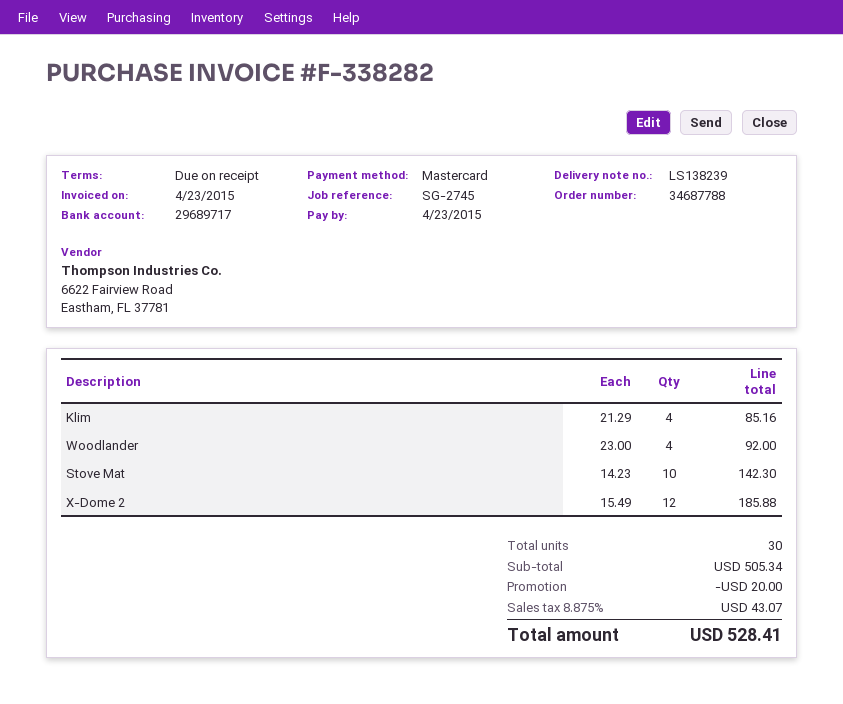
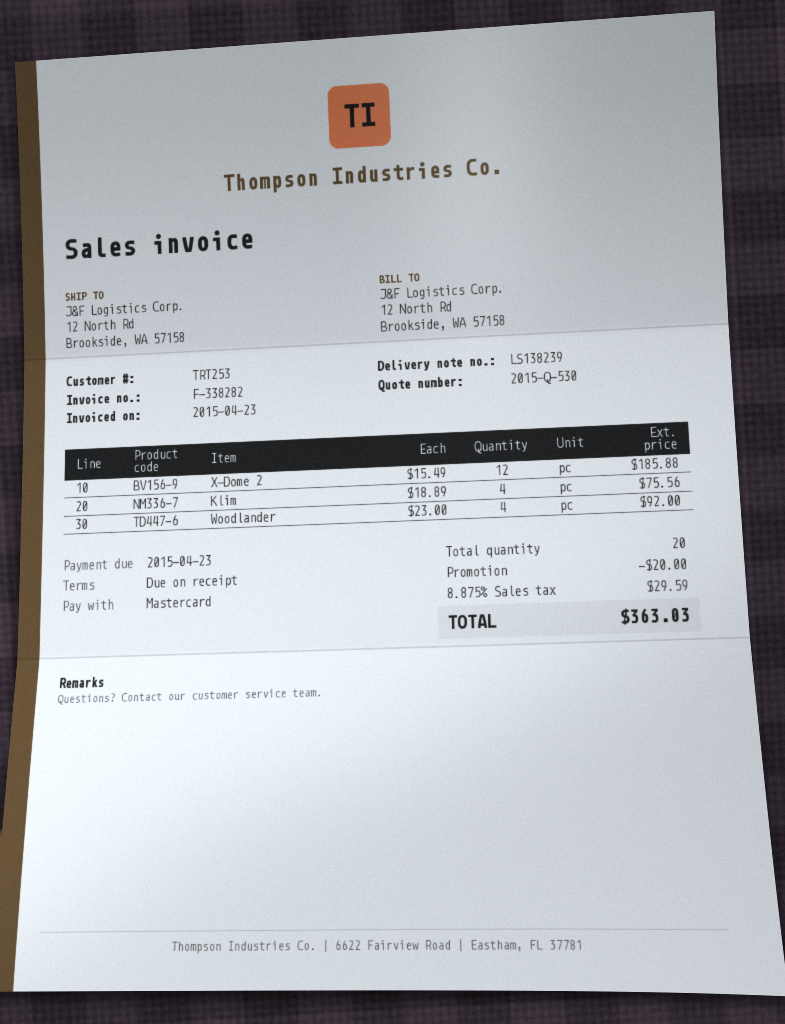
Klim: 4 x 21.29 = 85.16 -> 4 x 18.89 = 75.56
Stove Mat: 10 x 14.23 = 142.30 -> none
total quantity: 30 -> 20
tax: 8.875% = 43.07 -> 8.875% = 29.59
total: 528.41 -> 363.03

